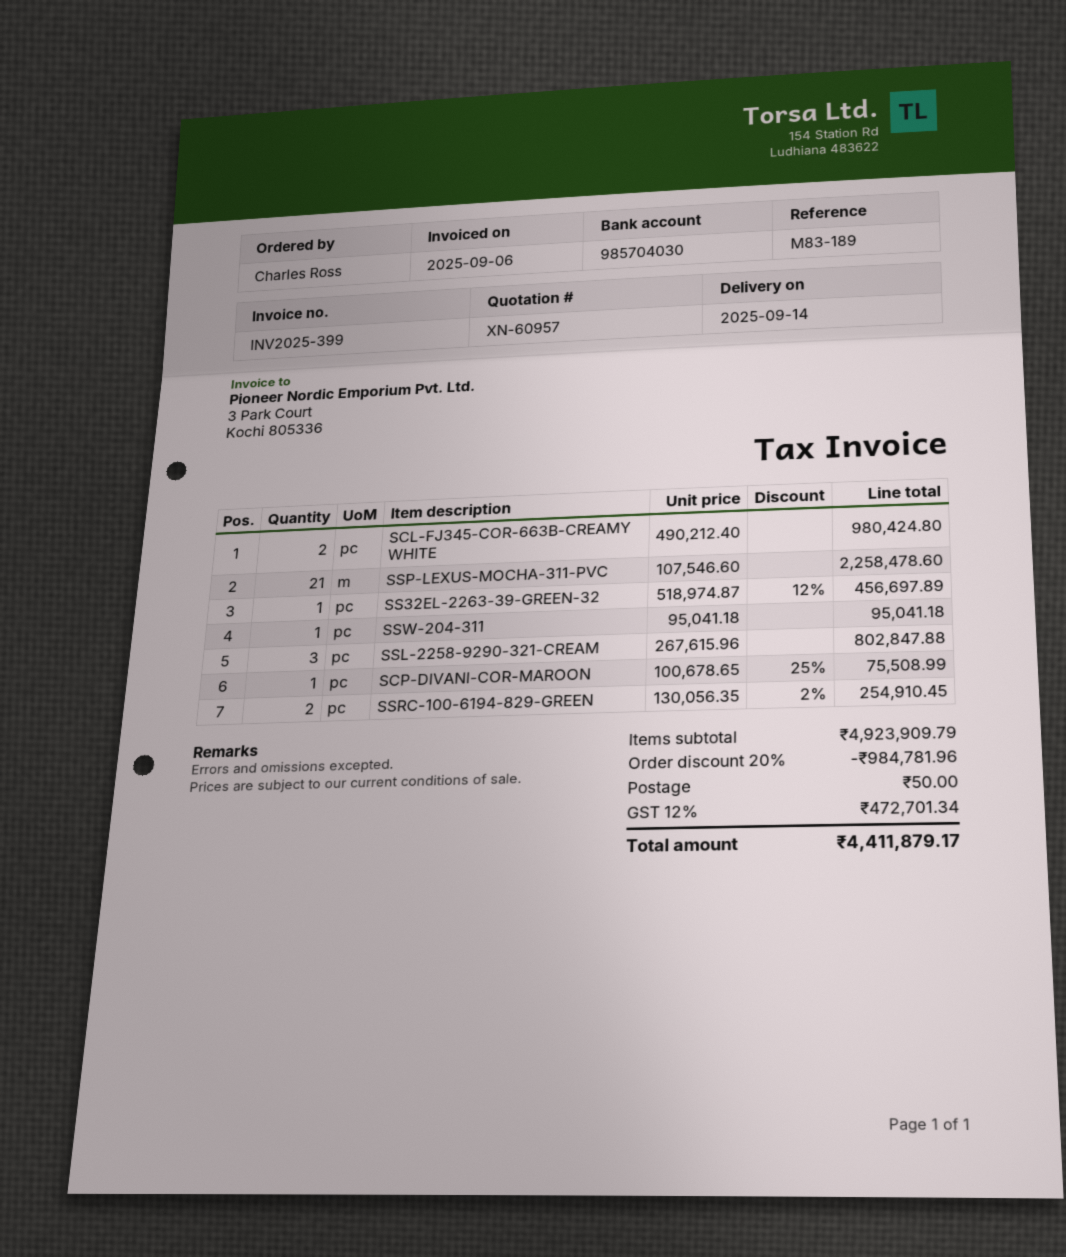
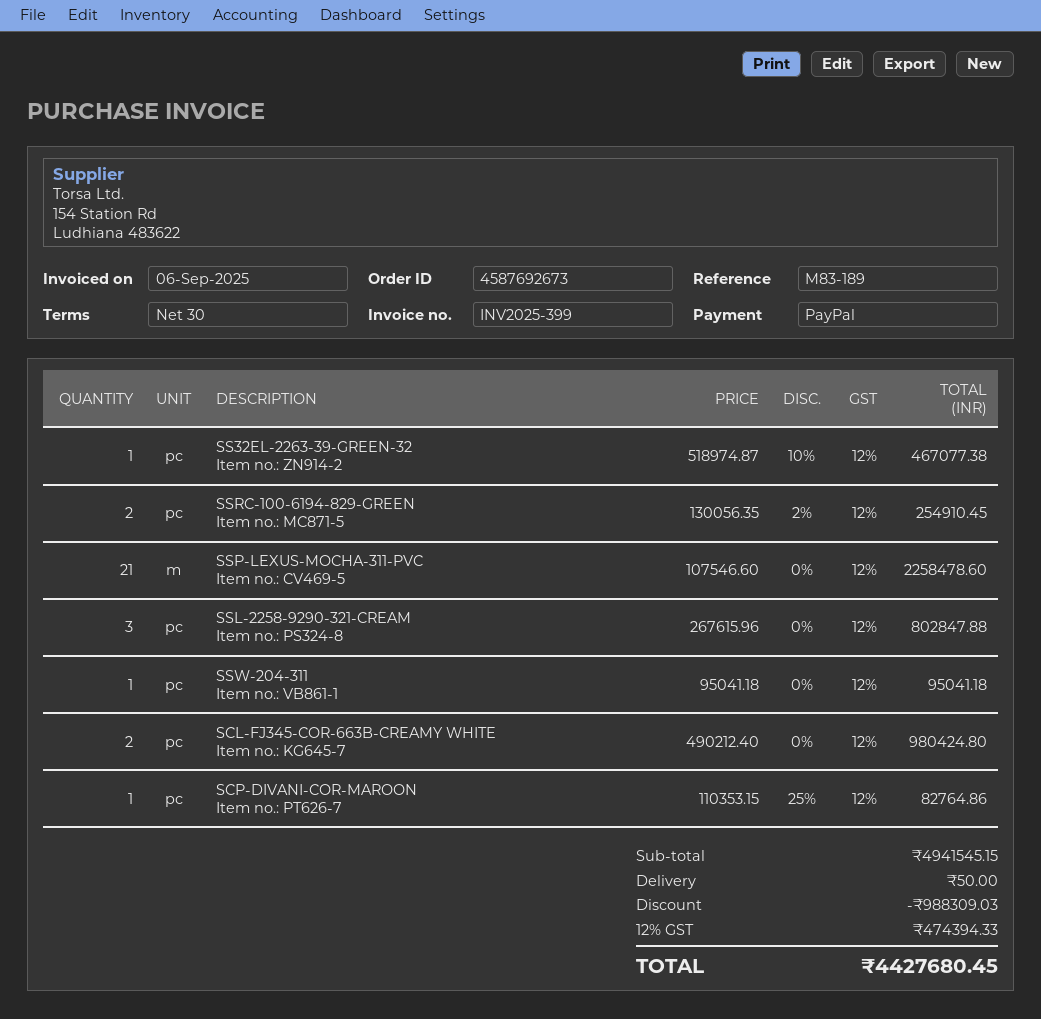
SS32EL-2263-39-GREEN-32: 1 x 518974.87 - 12% = 456697.89 -> 1 x 518974.87 - 10% = 467077.38
SCP-DIVANI-COR-MAROON: 1 x 100678.65 - 25% = 75508.99 -> 1 x 110353.15 - 25% = 82764.86
subtotal: 4923909.79 -> 4941545.15
discount: 984781.96 -> 988309.03
tax: 12% = 472701.34 -> 12% = 474394.33
total: 4411879.17 -> 4427680.45

